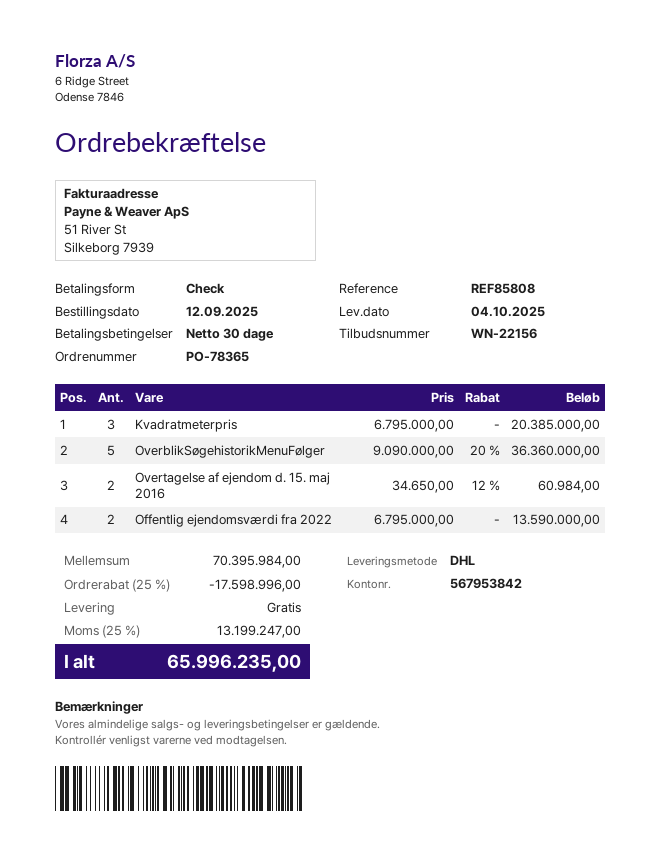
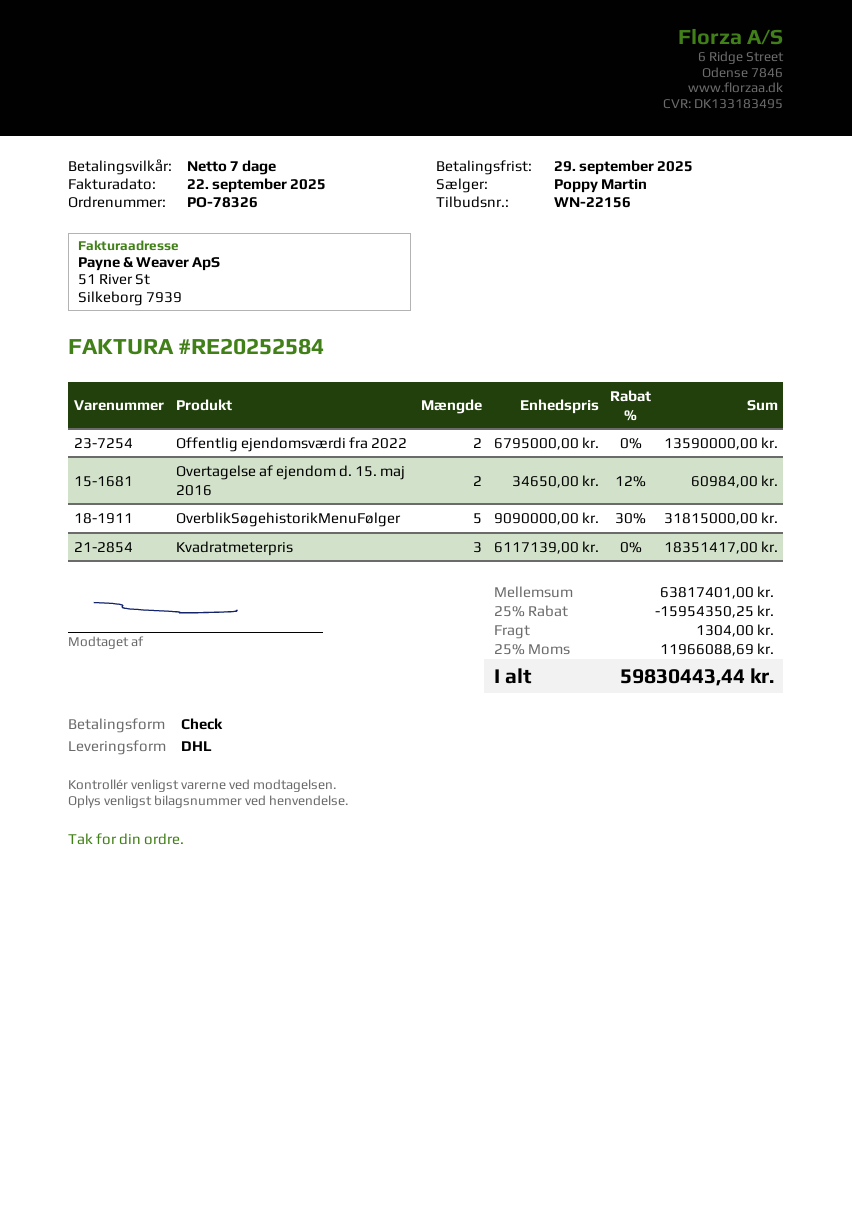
order number: PO-78365 -> PO-78326
payment terms: 30 days -> 7 days
Kvadratmeterpris: 3 x 6795000.00 = 20385000.00 -> 3 x 6117139.00 = 18351417.00
OverblikSøgehistorikMenuFølger: 5 x 9090000.00 - 20% = 36360000.00 -> 5 x 9090000.00 - 30% = 31815000.00
subtotal: 70395984.00 -> 63817401.00
discount: 25% = 17598996.00 -> 25% = 15954350.25
shipping: 0.00 -> 1304.00
tax: 25% = 13199247.00 -> 25% = 11966088.69
total: 65996235.00 -> 59830443.44

